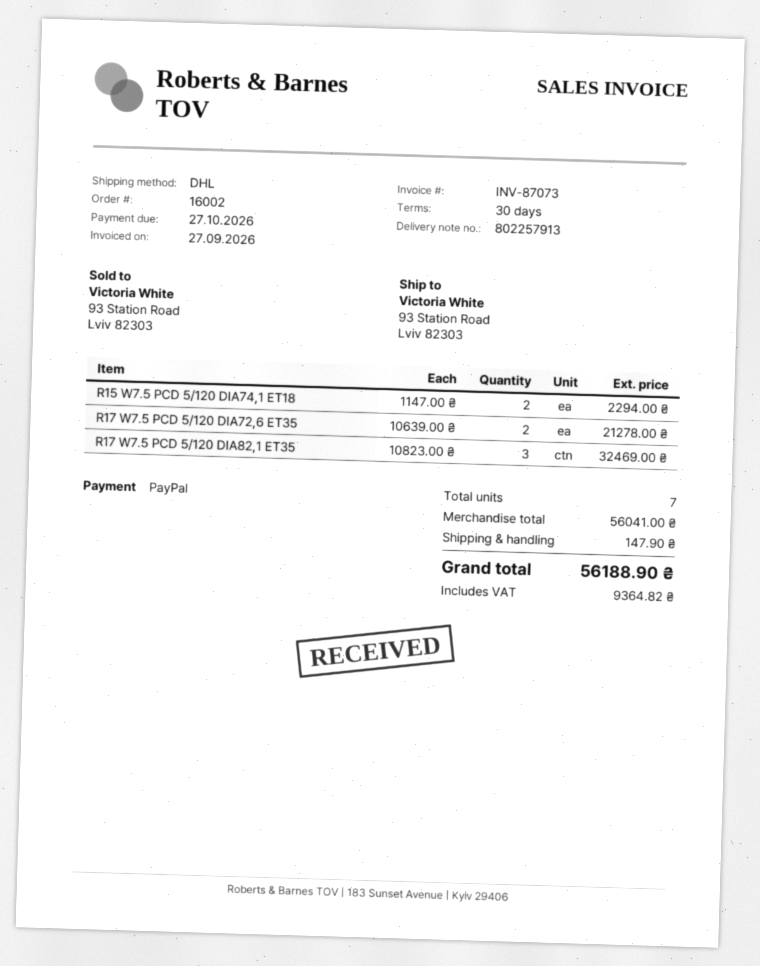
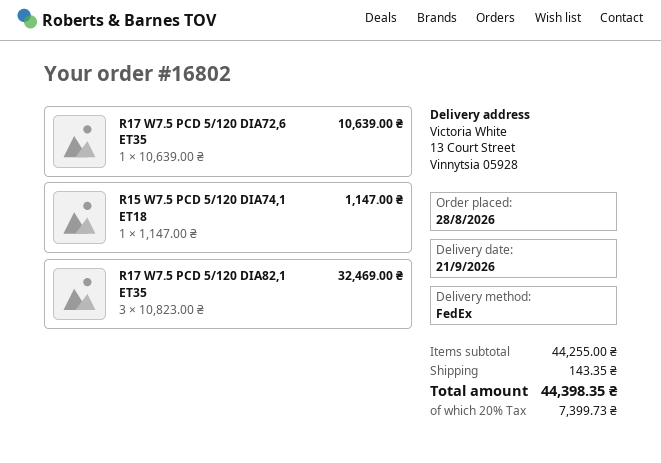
order number: 16002 -> 16802
shipping method: DHL -> FedEx
ship to: 93 Station Road, Lviv 82303 -> 13 Court Street, Vinnytsia 05928
R15 W7.5 PCD 5/120 DIA74,1 ET18: 2 x 1147.00 = 2294.00 -> 1 x 1147.00 = 1147.00
R17 W7.5 PCD 5/120 DIA72,6 ET35: 2 x 10639.00 = 21278.00 -> 1 x 10639.00 = 10639.00
subtotal: 56041.00 -> 44255.00
shipping: 147.90 -> 143.35
tax: 9364.82 -> 7399.73
total: 56188.90 -> 44398.35

